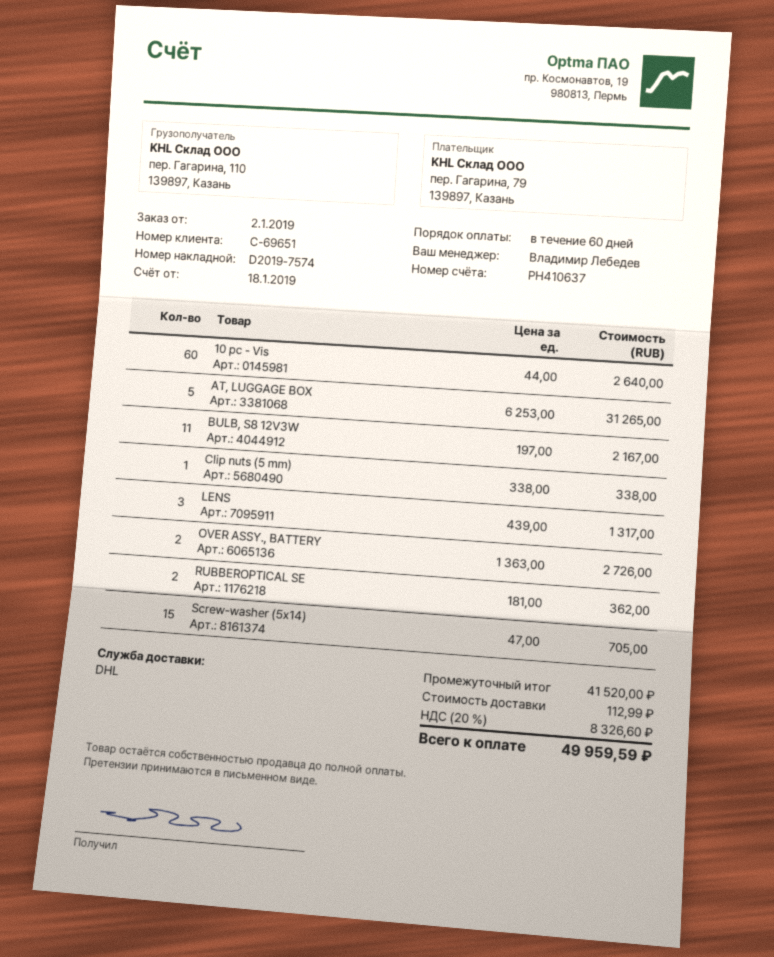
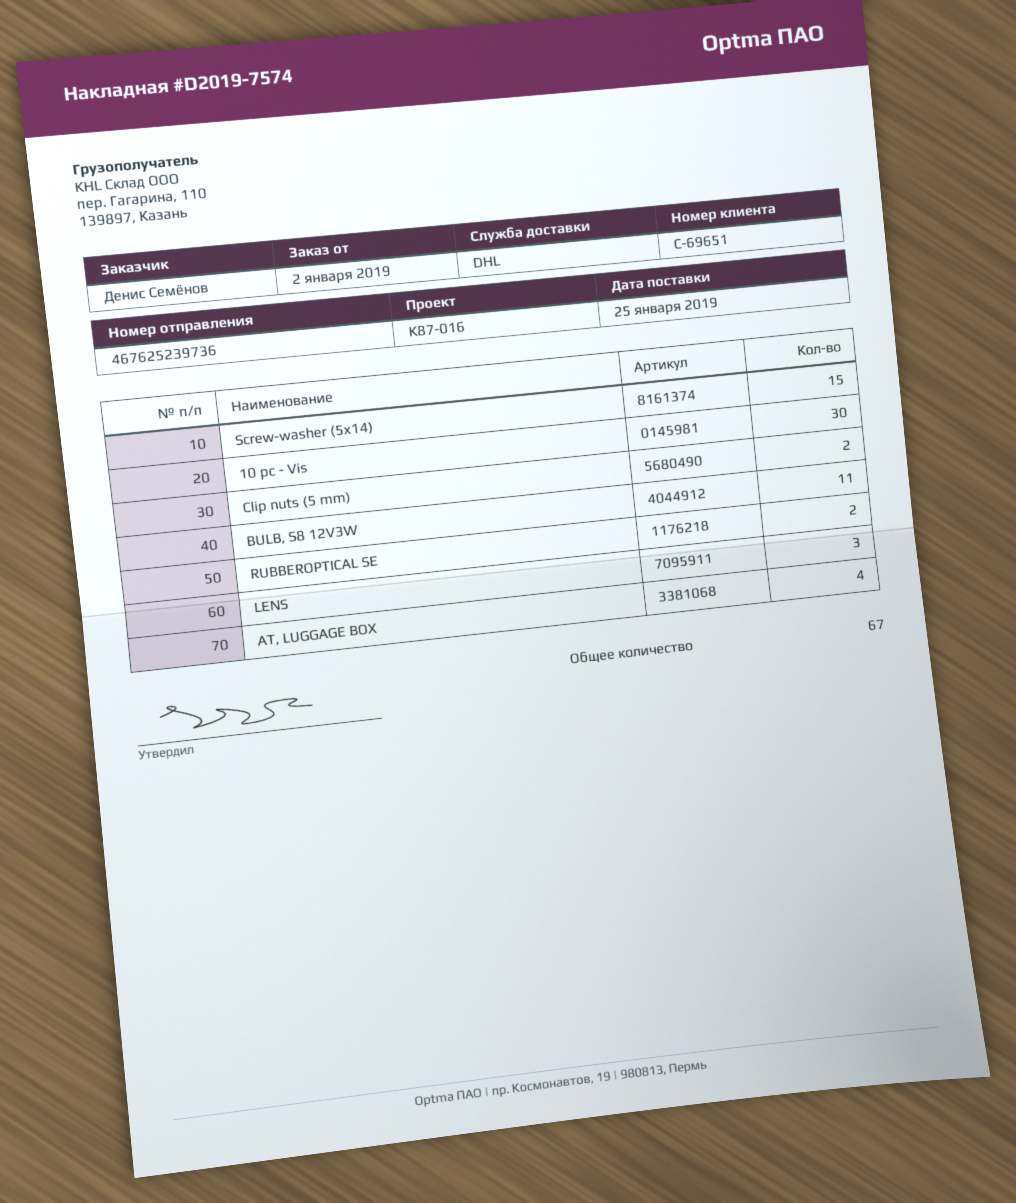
10 pc - Vis: 60 -> 30
AT, LUGGAGE BOX: 5 -> 4
Clip nuts (5 mm): 1 -> 2
OVER ASSY., BATTERY: 2 -> none

